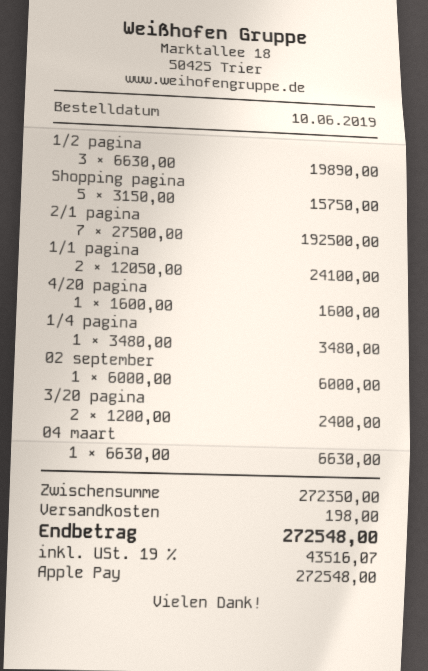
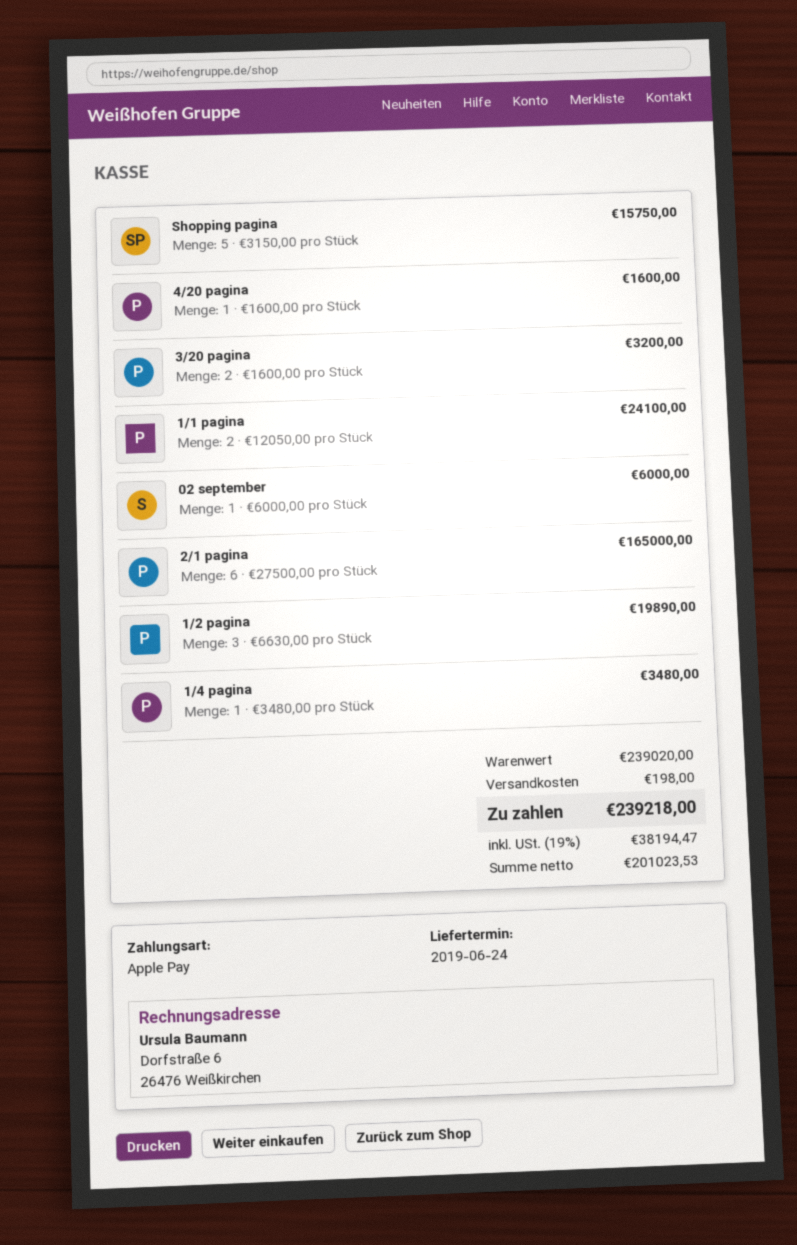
2/1 pagina: 7 x 27500.00 = 192500.00 -> 6 x 27500.00 = 165000.00
3/20 pagina: 2 x 1200.00 = 2400.00 -> 2 x 1600.00 = 3200.00
04 maart: 1 x 6630.00 = 6630.00 -> none
subtotal: 272350.00 -> 239020.00
tax: 19% = 43516.07 -> 19% = 38194.47
total: 272548.00 -> 239218.00

